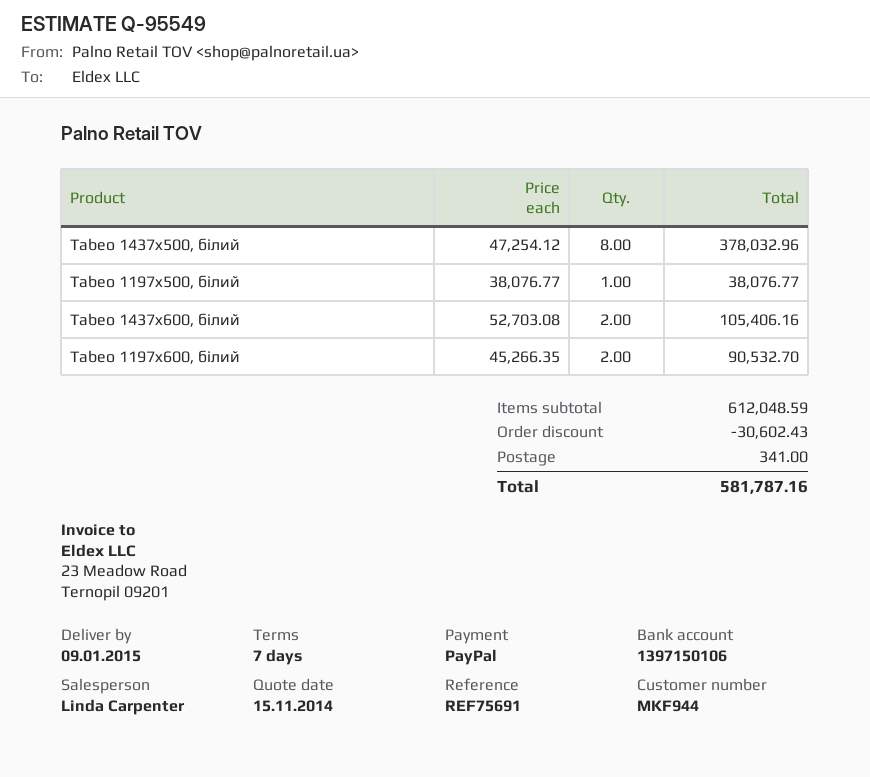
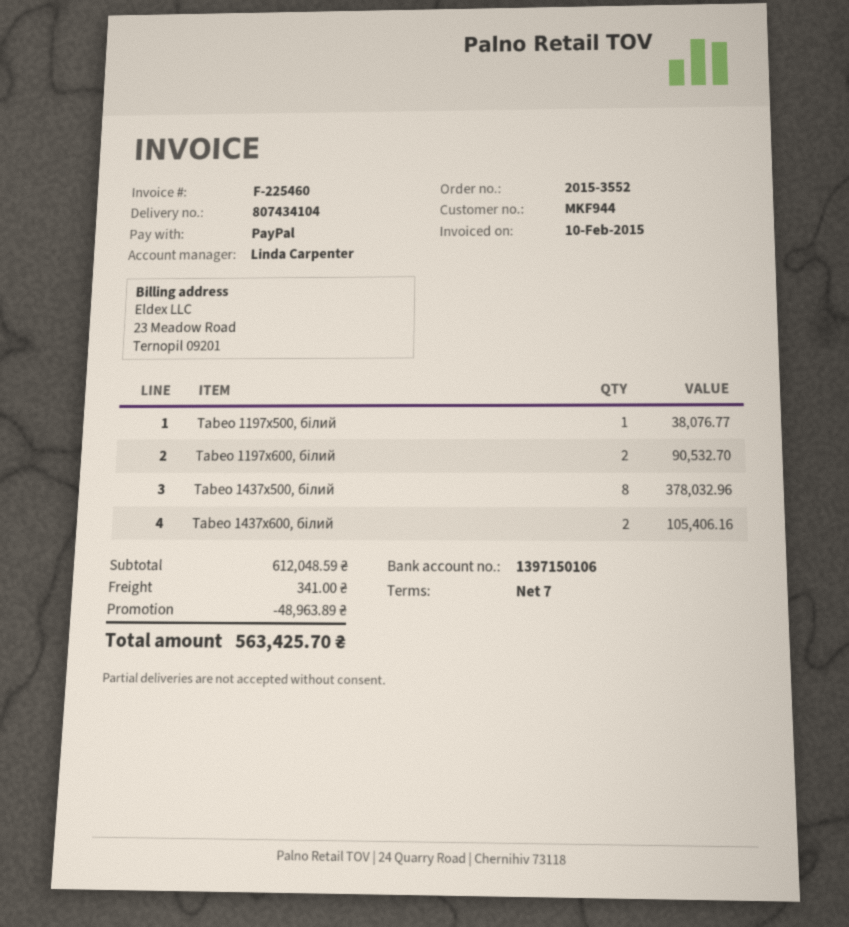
discount: 30602.43 -> 48963.89
total: 581787.16 -> 563425.70

